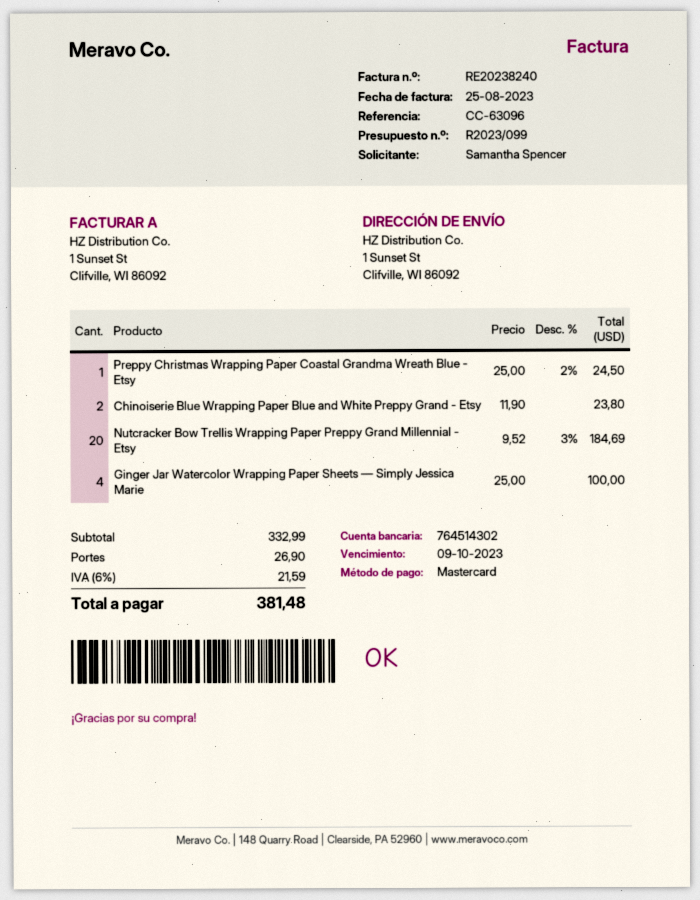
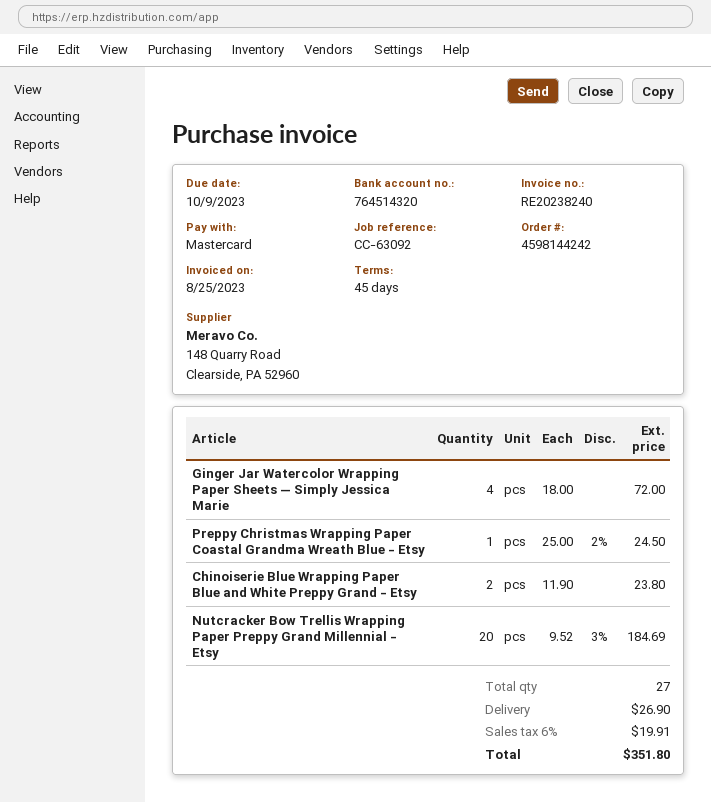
reference: CC-63096 -> CC-63092
bank account: 764514302 -> 764514320
Ginger Jar Watercolor Wrapping Paper Sheets — Simply Jessica Marie: 4 x 25.00 = 100.00 -> 4 x 18.00 = 72.00
tax: 6% = 21.59 -> 6% = 19.91
total: 381.48 -> 351.80

